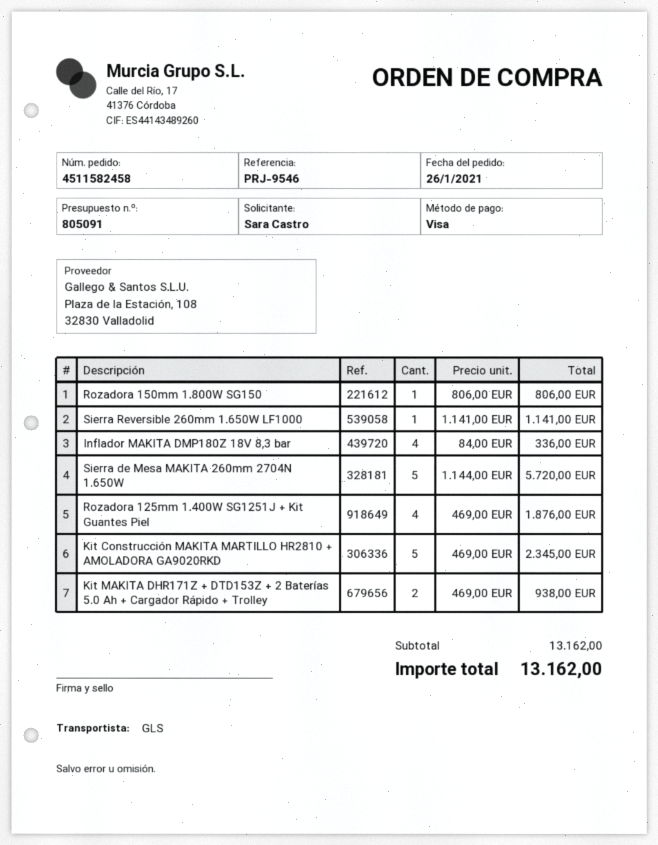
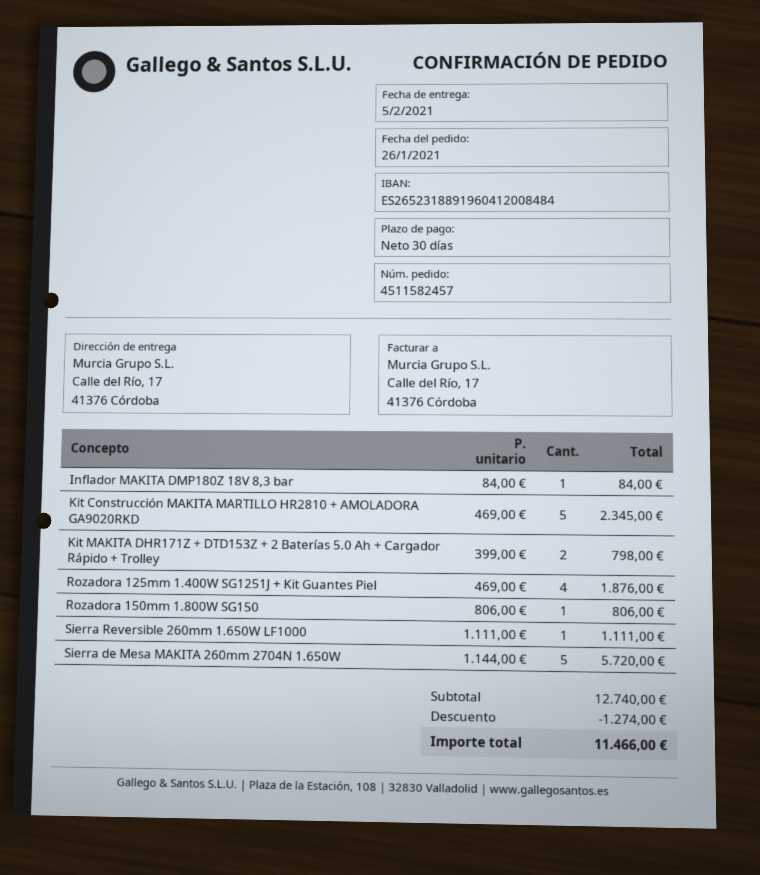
order number: 4511582458 -> 4511582457
Sierra Reversible 260mm 1.650W LF1000: 1 x 1141.00 = 1141.00 -> 1 x 1111.00 = 1111.00
Inflador MAKITA DMP180Z 18V 8,3 bar: 4 x 84.00 = 336.00 -> 1 x 84.00 = 84.00
Kit MAKITA DHR171Z + DTD153Z + 2 Baterías 5.0 Ah + Cargador Rápido + Trolley: 2 x 469.00 = 938.00 -> 2 x 399.00 = 798.00
subtotal: 13162.00 -> 12740.00
discount: none -> 1274.00
total: 13162.00 -> 11466.00

